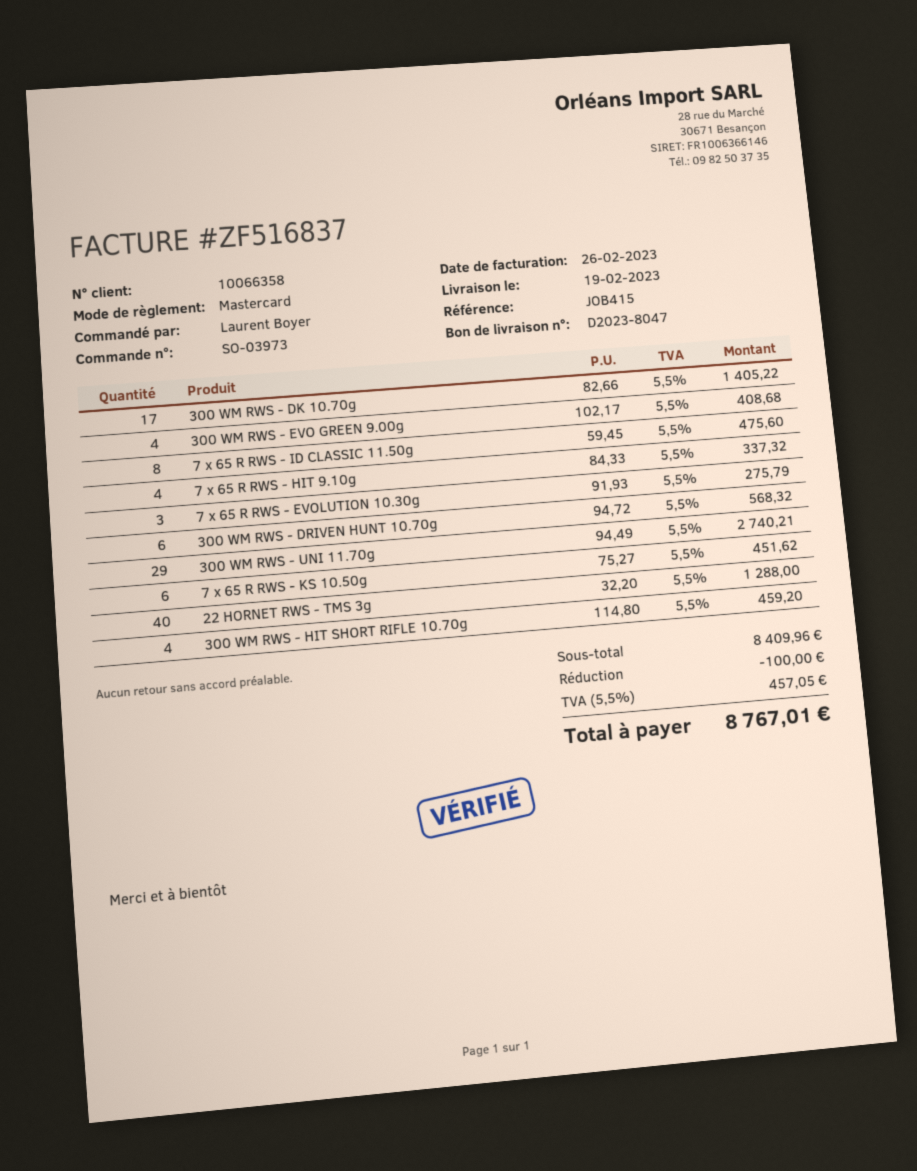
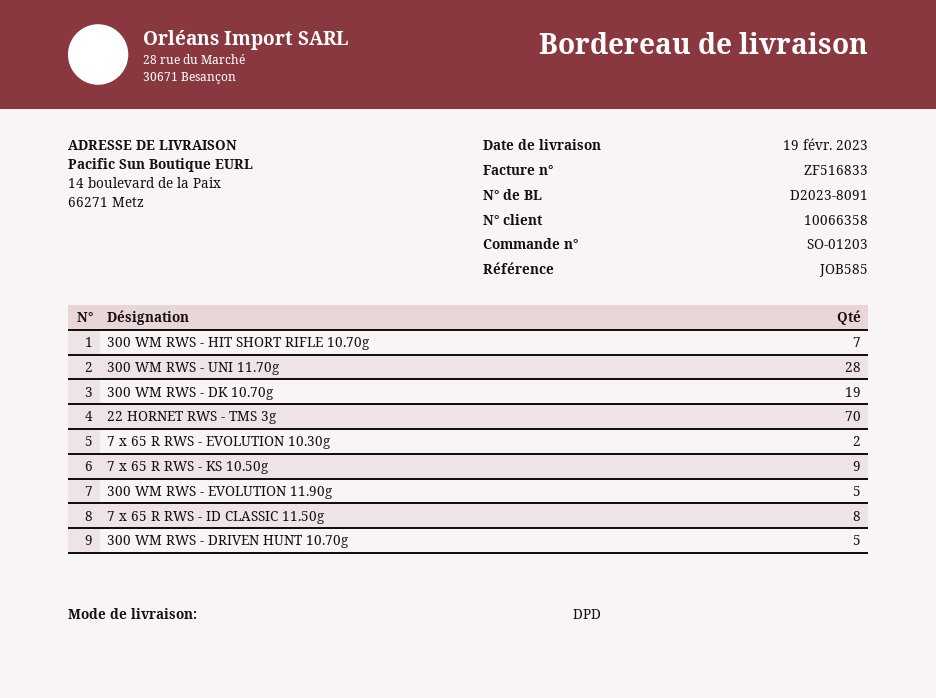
order number: SO-03973 -> SO-01203
delivery note number: D2023-8047 -> D2023-8091
invoice number: ZF516837 -> ZF516833
reference: JOB415 -> JOB585
300 WM RWS - DK 10.70g: 17 -> 19
300 WM RWS - EVO GREEN 9.00g: 4 -> none
7 x 65 R RWS - HIT 9.10g: 4 -> none
7 x 65 R RWS - EVOLUTION 10.30g: 3 -> 2
300 WM RWS - DRIVEN HUNT 10.70g: 6 -> 5
300 WM RWS - UNI 11.70g: 29 -> 28
7 x 65 R RWS - KS 10.50g: 6 -> 9
22 HORNET RWS - TMS 3g: 40 -> 70
300 WM RWS - HIT SHORT RIFLE 10.70g: 4 -> 7
300 WM RWS - EVOLUTION 11.90g: none -> 5

